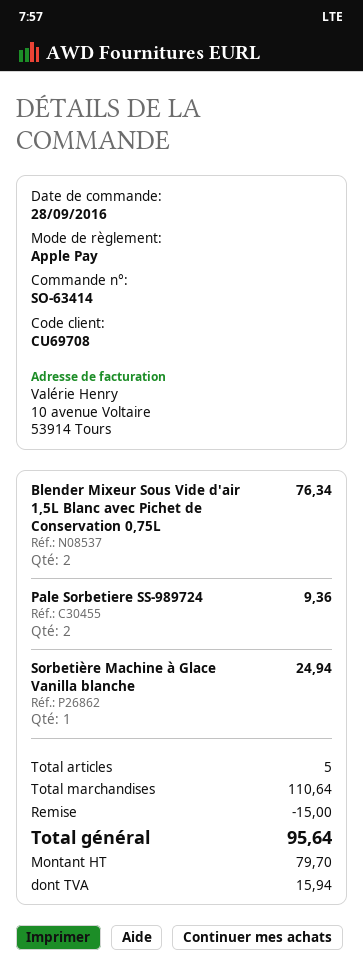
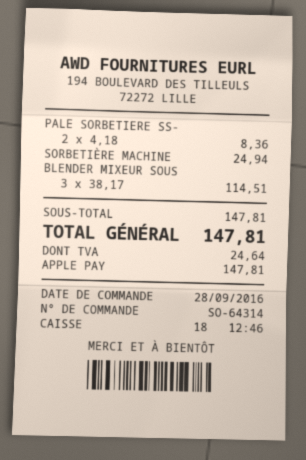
order number: SO-63414 -> SO-64314
Blender Mixeur Sous Vide d'air 1,5L Blanc avec Pichet de Conservation 0,75L: 2 for 76.34 -> 3 for 114.51
Pale Sorbetiere SS-989724: 2 for 9.36 -> 2 for 8.36
subtotal: 110.64 -> 147.81
discount: 15.00 -> none
tax: 15.94 -> 24.64
total: 95.64 -> 147.81

